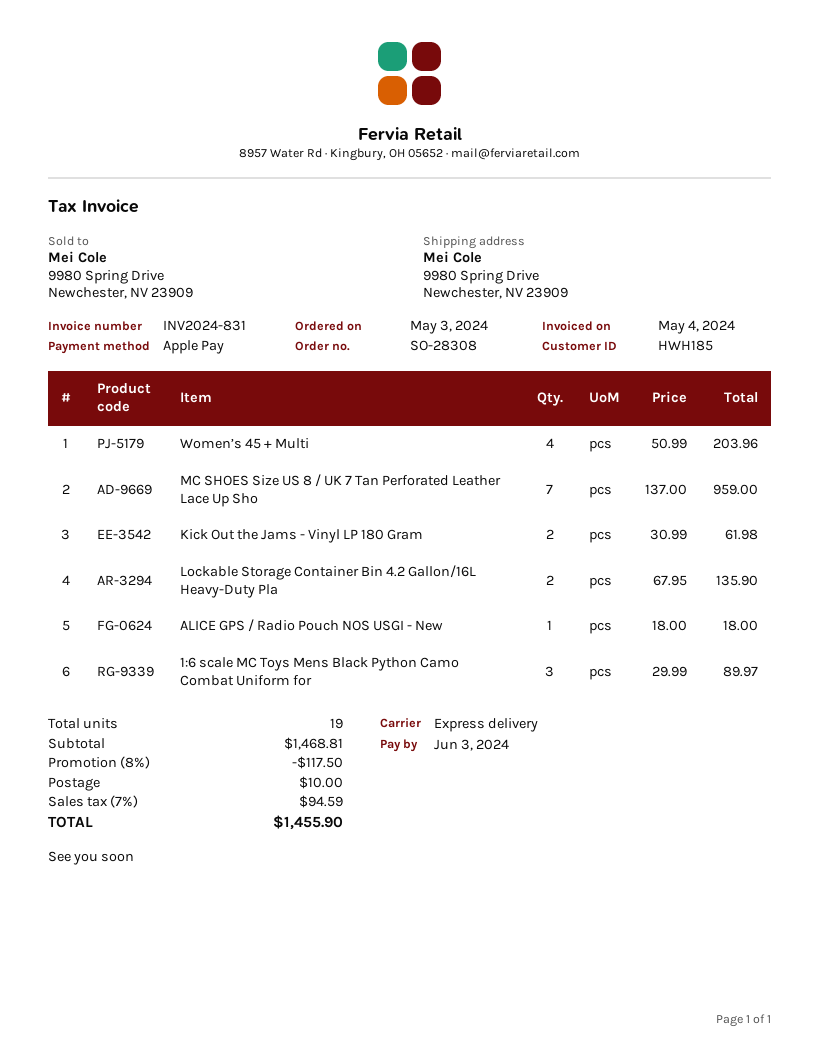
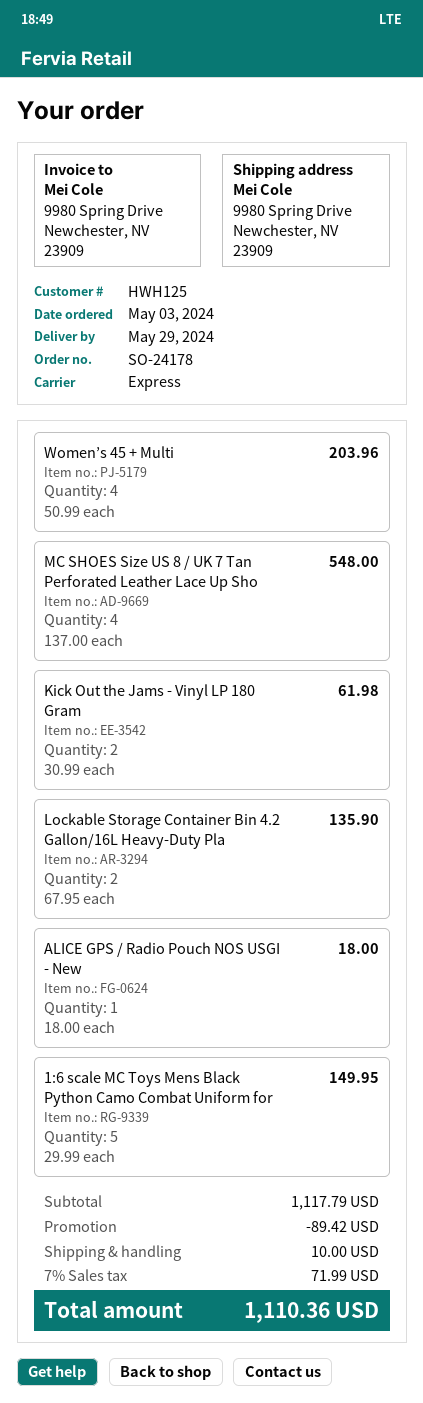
order number: SO-28308 -> SO-24178
customer number: HWH185 -> HWH125
MC SHOES Size US 8 / UK 7 Tan Perforated Leather Lace Up Sho: 7 x 137.00 = 959.00 -> 4 x 137.00 = 548.00
1:6 scale MC Toys Mens Black Python Camo Combat Uniform for: 3 x 29.99 = 89.97 -> 5 x 29.99 = 149.95
subtotal: 1468.81 -> 1117.79
discount: 117.50 -> 89.42
tax: 7% = 94.59 -> 7% = 71.99
total: 1455.90 -> 1110.36

